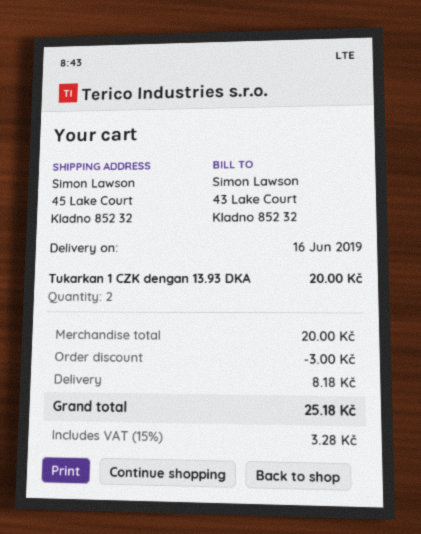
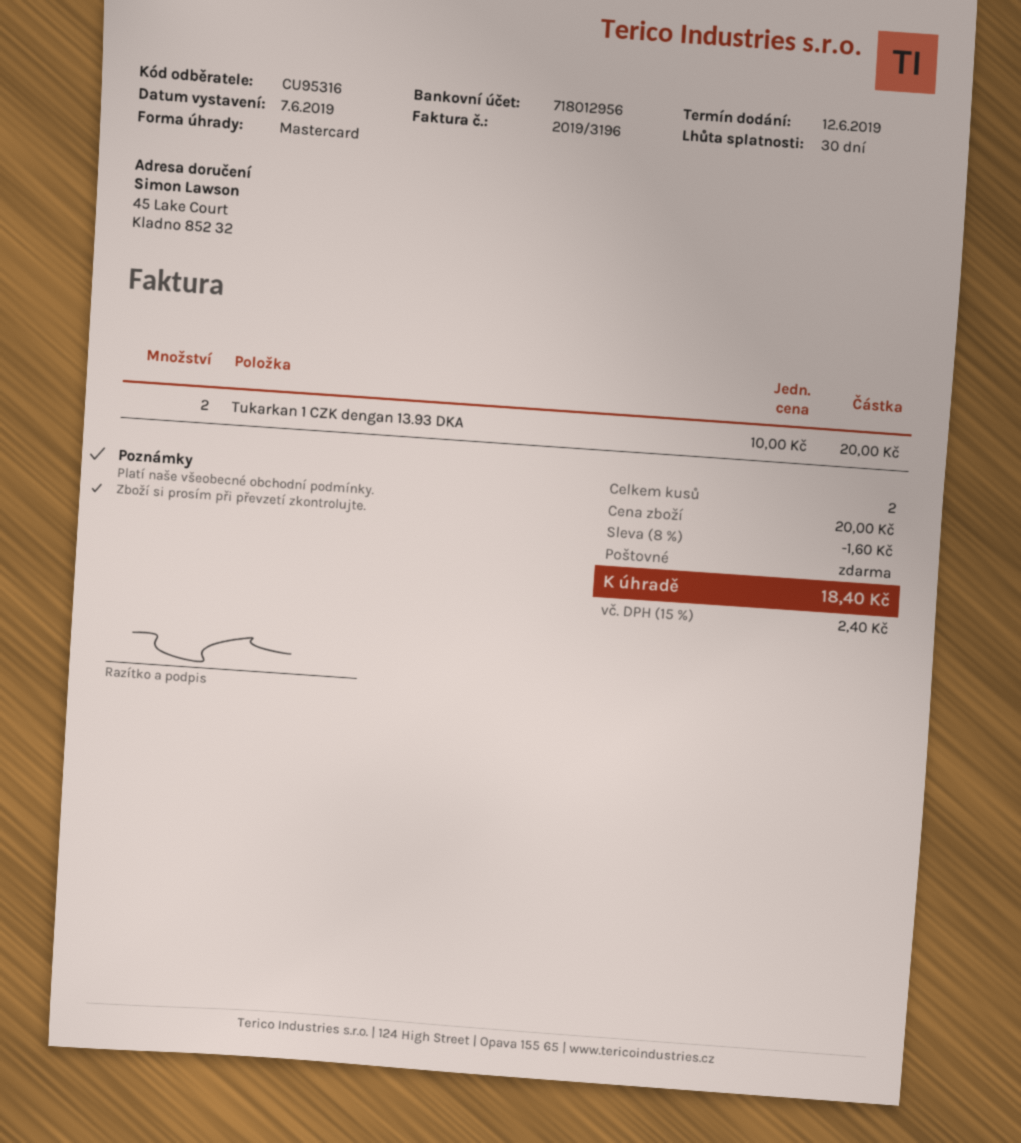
delivery date: 2019-06-16 -> 2019-06-12
discount: 3.00 -> 1.60
shipping: 8.18 -> 0.00
tax: 15% = 3.28 -> 15% = 2.40
total: 25.18 -> 18.40

